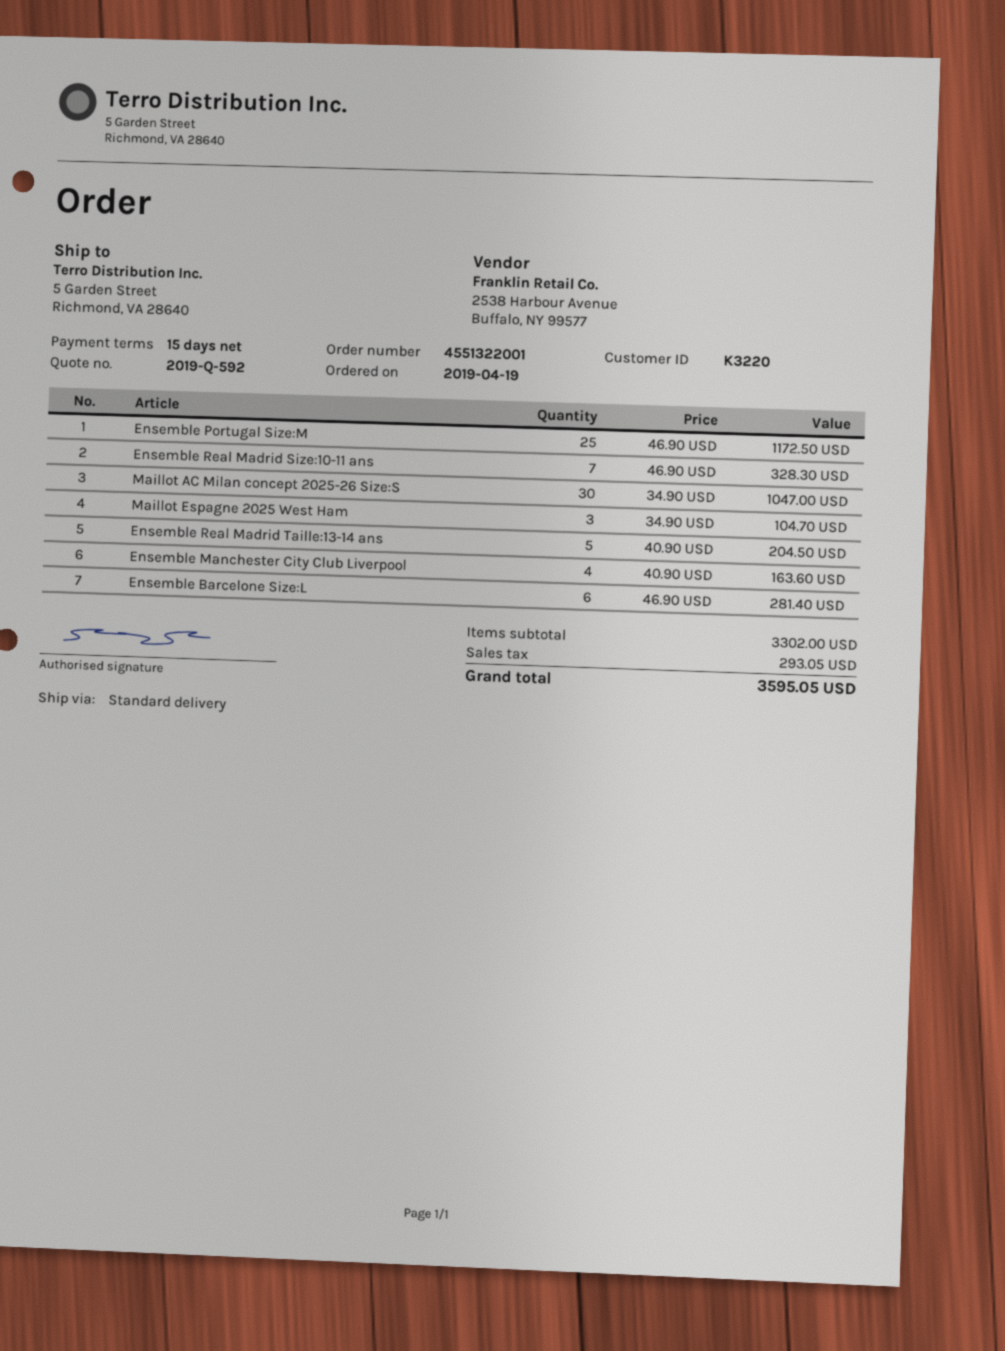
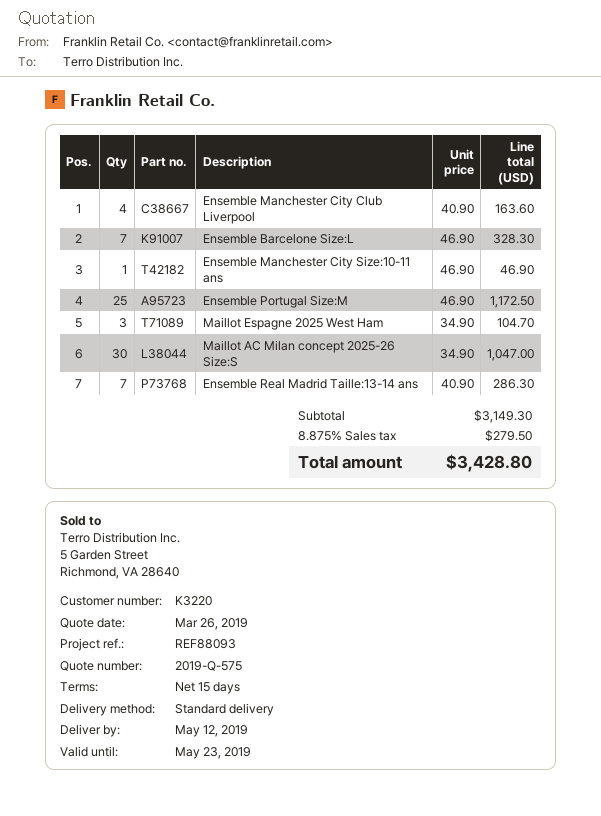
quote number: 2019-Q-592 -> 2019-Q-575
Ensemble Real Madrid Size:10-11 ans: 7 x 46.90 = 328.30 -> none
Ensemble Real Madrid Taille:13-14 ans: 5 x 40.90 = 204.50 -> 7 x 40.90 = 286.30
Ensemble Barcelone Size:L: 6 x 46.90 = 281.40 -> 7 x 46.90 = 328.30
Ensemble Manchester City Size:10-11 ans: none -> 1 x 46.90 = 46.90
subtotal: 3302.00 -> 3149.30
tax: 293.05 -> 279.50
total: 3595.05 -> 3428.80

